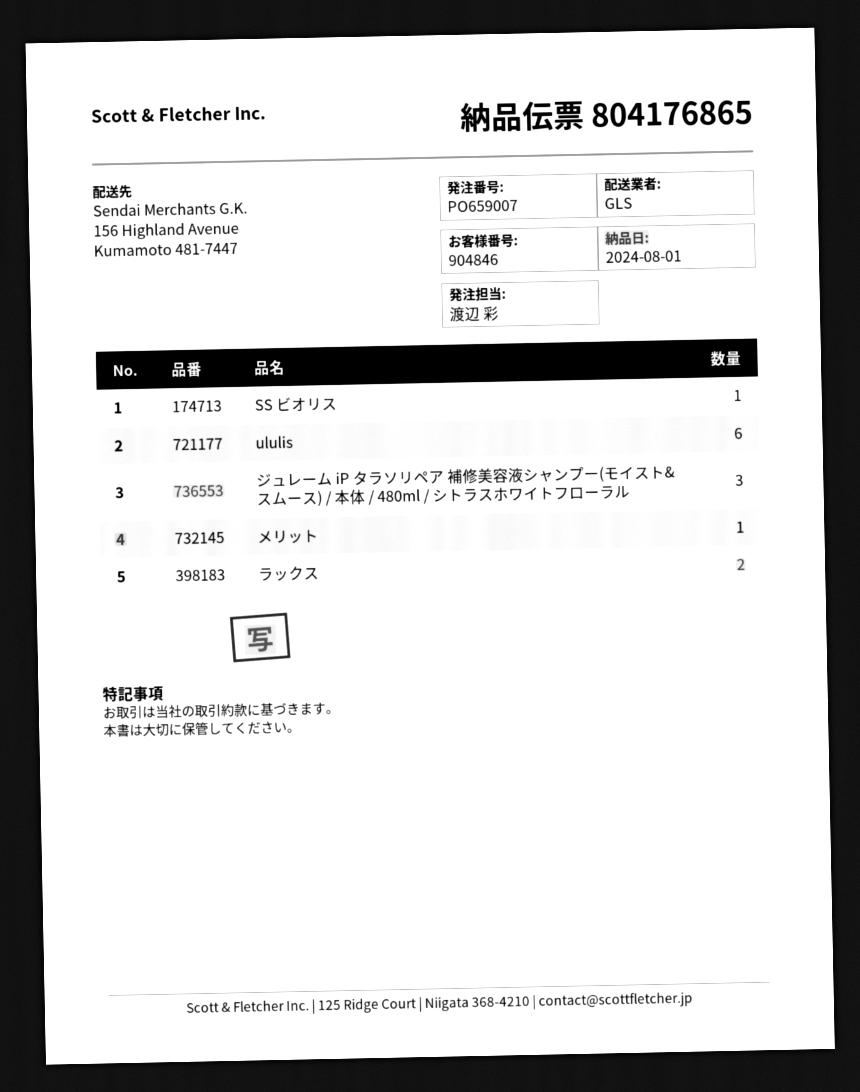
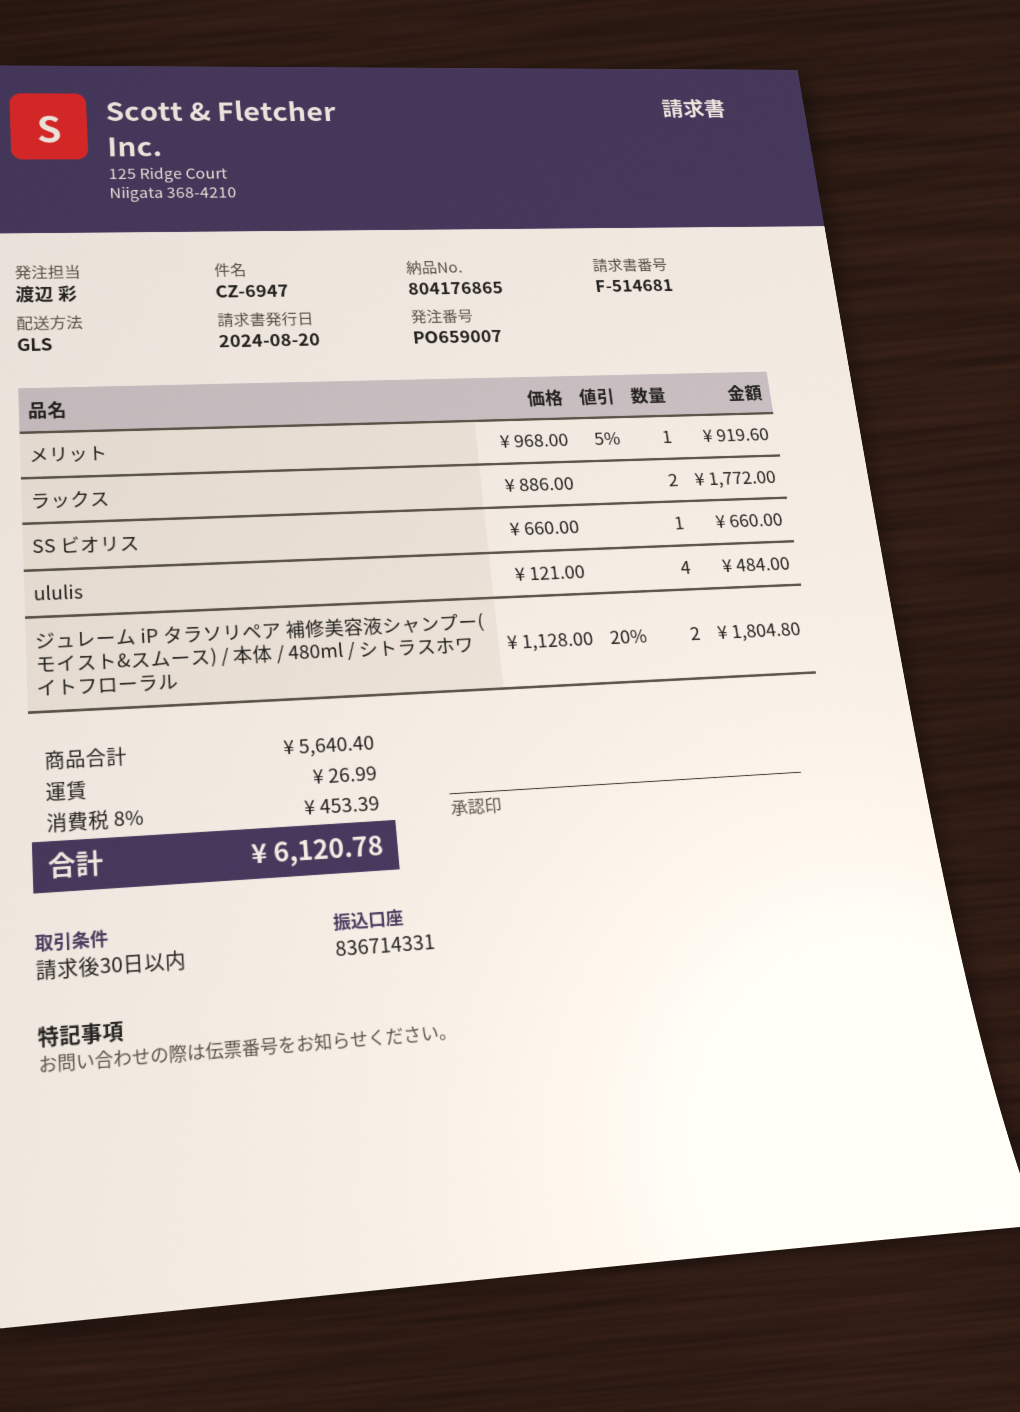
ululis: 6 -> 4
ジュレーム iP タラソリペア 補修美容液シャンプー(モイスト&スムース) / 本体 / 480ml / シトラスホワイトフローラル: 3 -> 2

